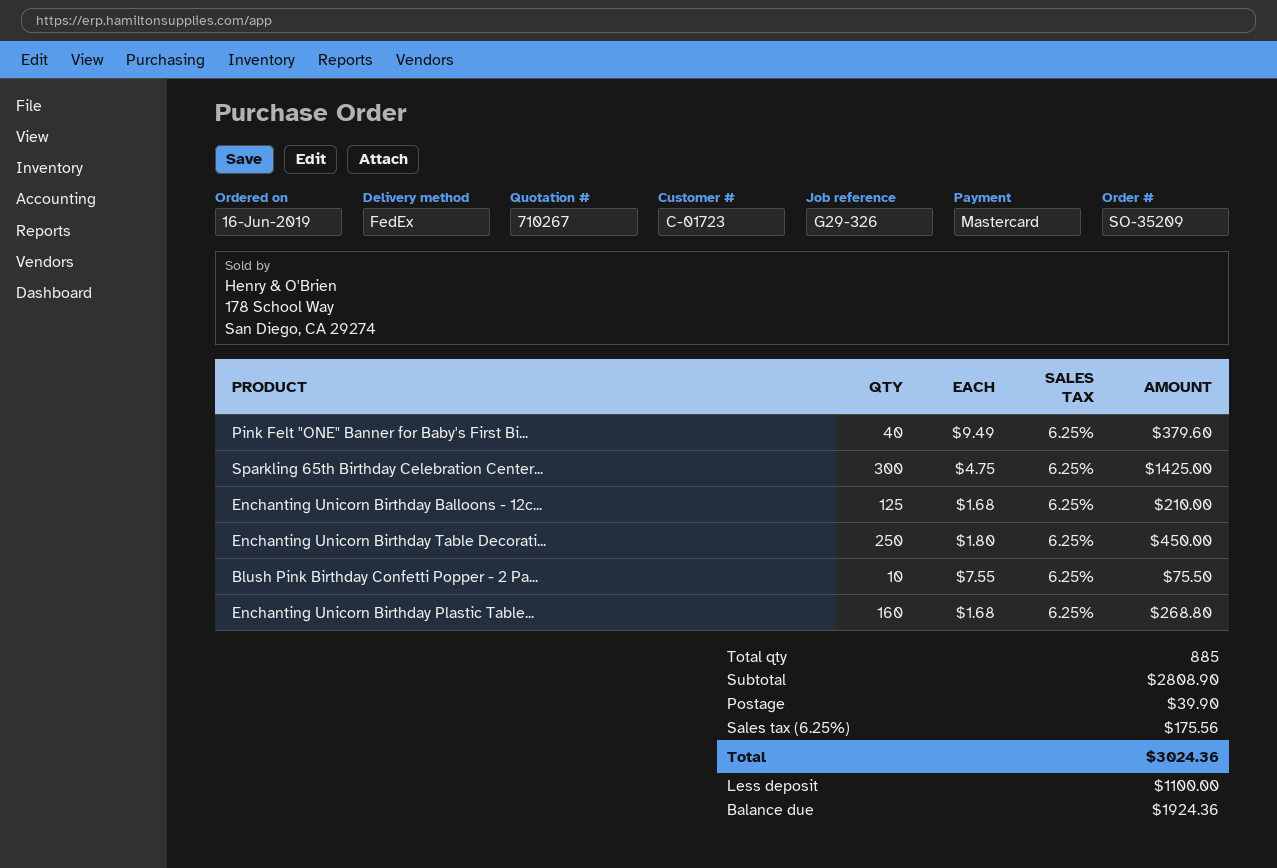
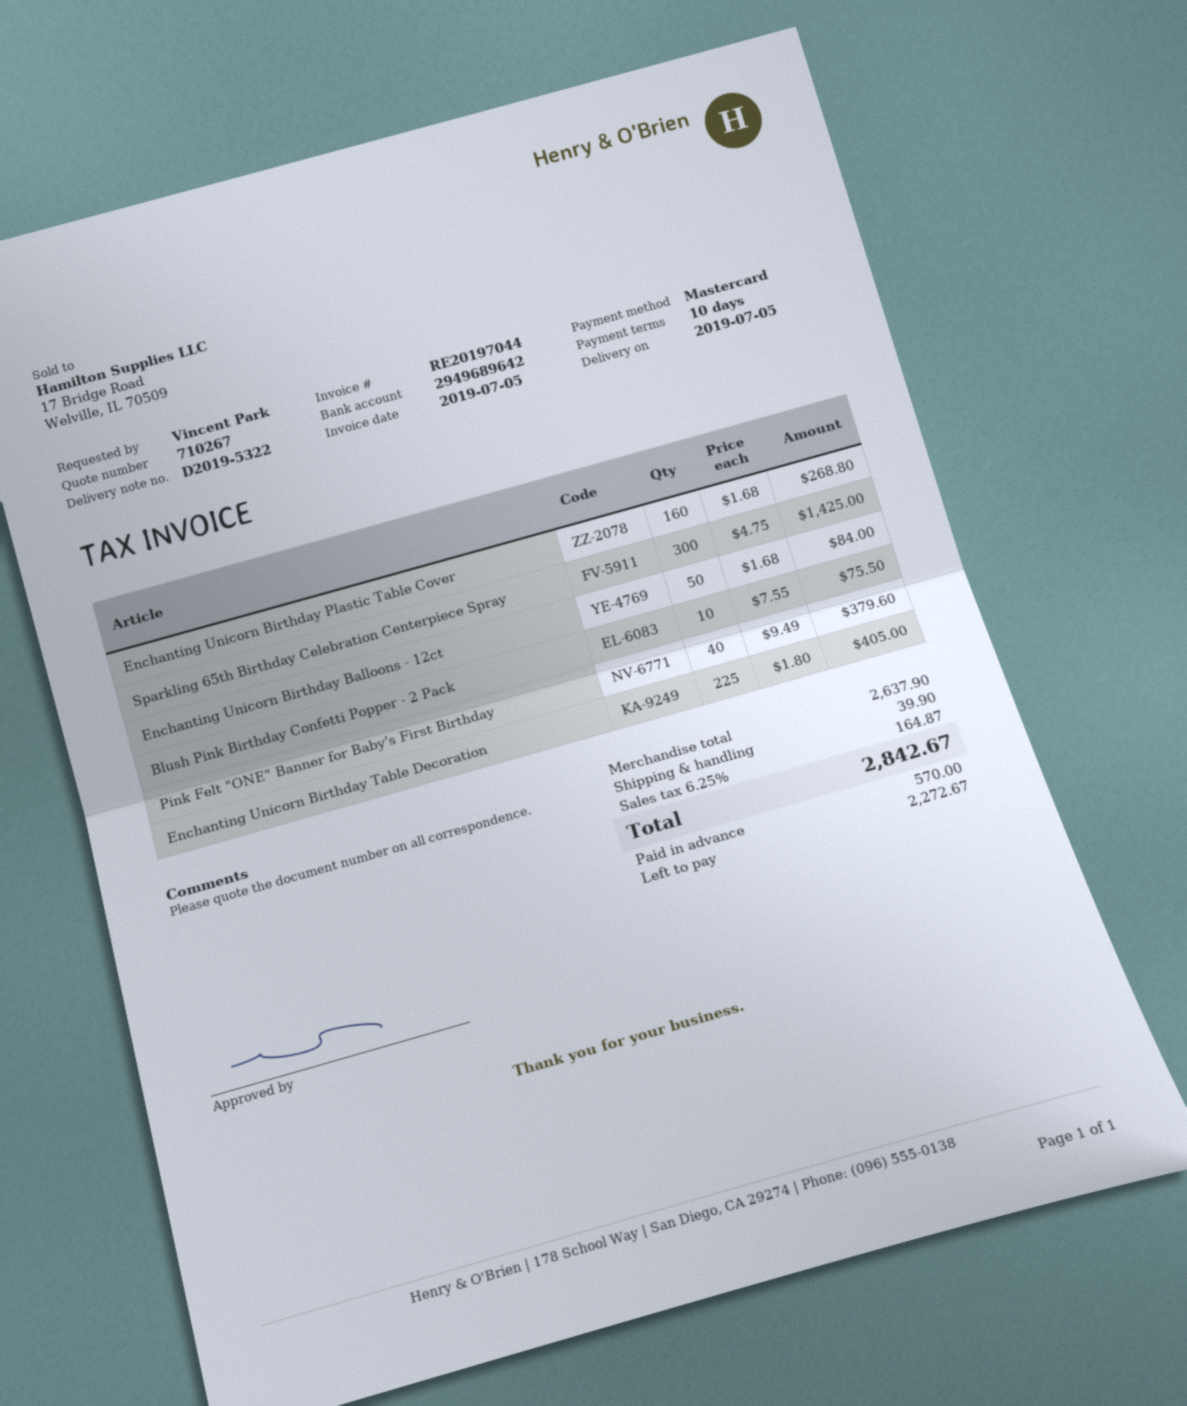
Enchanting Unicorn Birthday Balloons - 12c...: 125 x 1.68 = 210.00 -> 50 x 1.68 = 84.00
Enchanting Unicorn Birthday Table Decorati...: 250 x 1.80 = 450.00 -> 225 x 1.80 = 405.00
subtotal: 2808.90 -> 2637.90
tax: 6.25% = 175.56 -> 6.25% = 164.87
total: 3024.36 -> 2842.67
deposit: 1100.00 -> 570.00
balance: 1924.36 -> 2272.67

